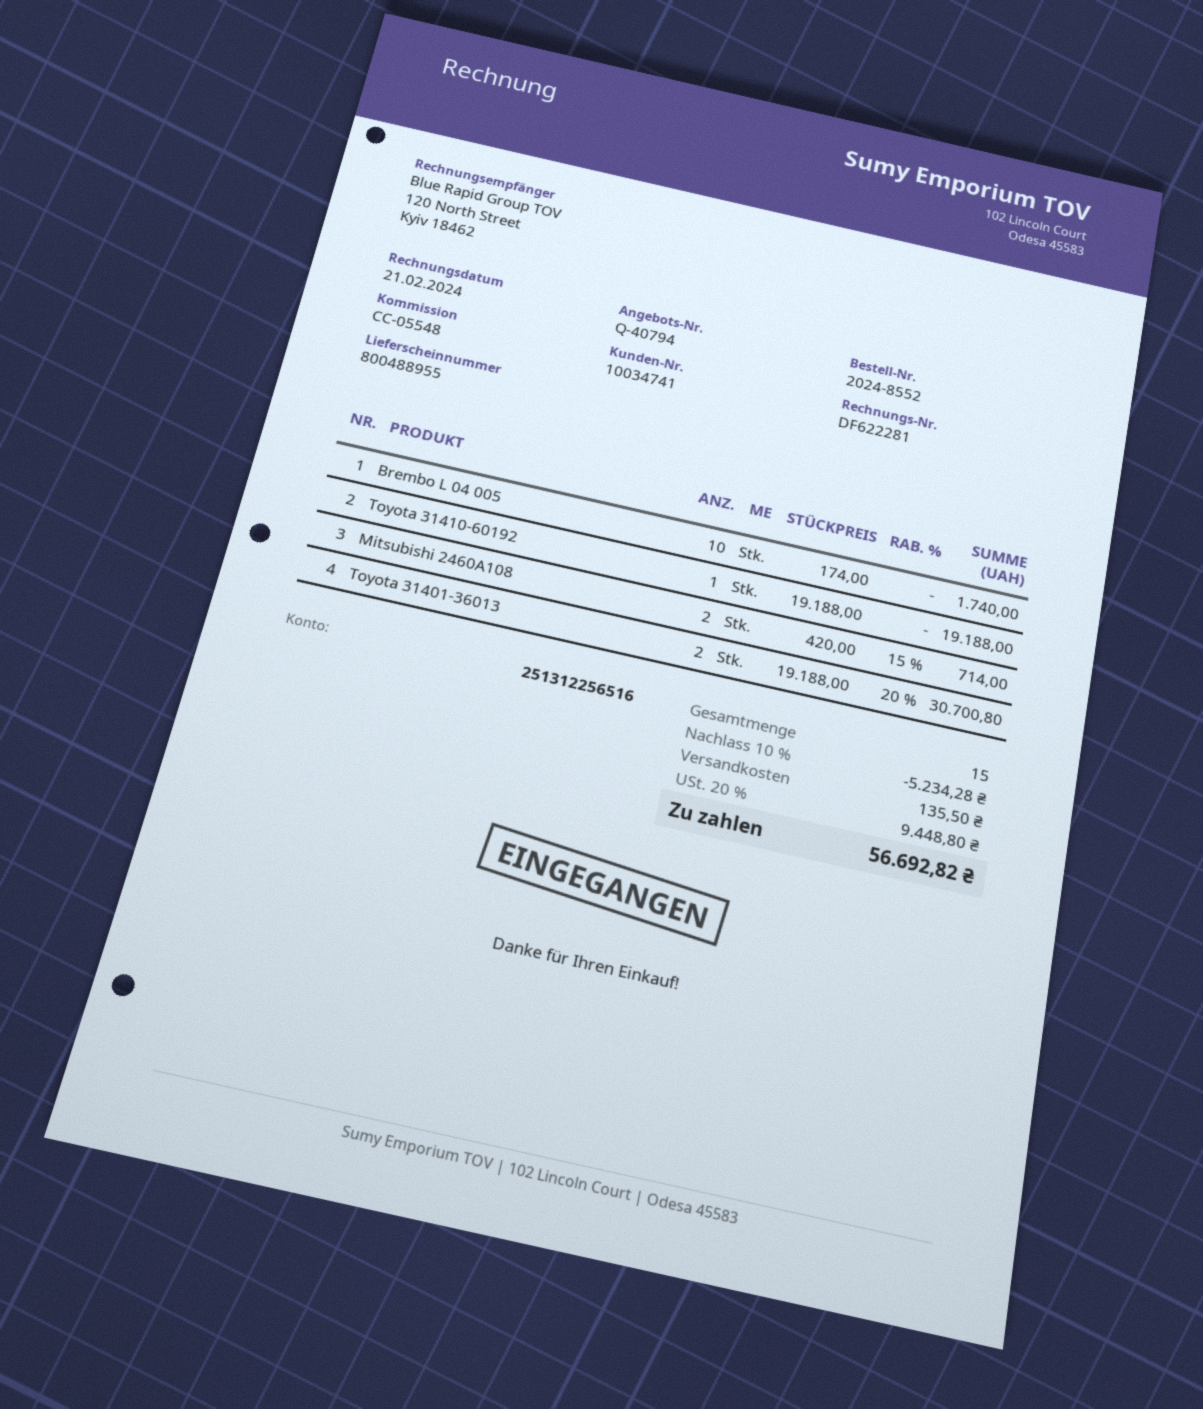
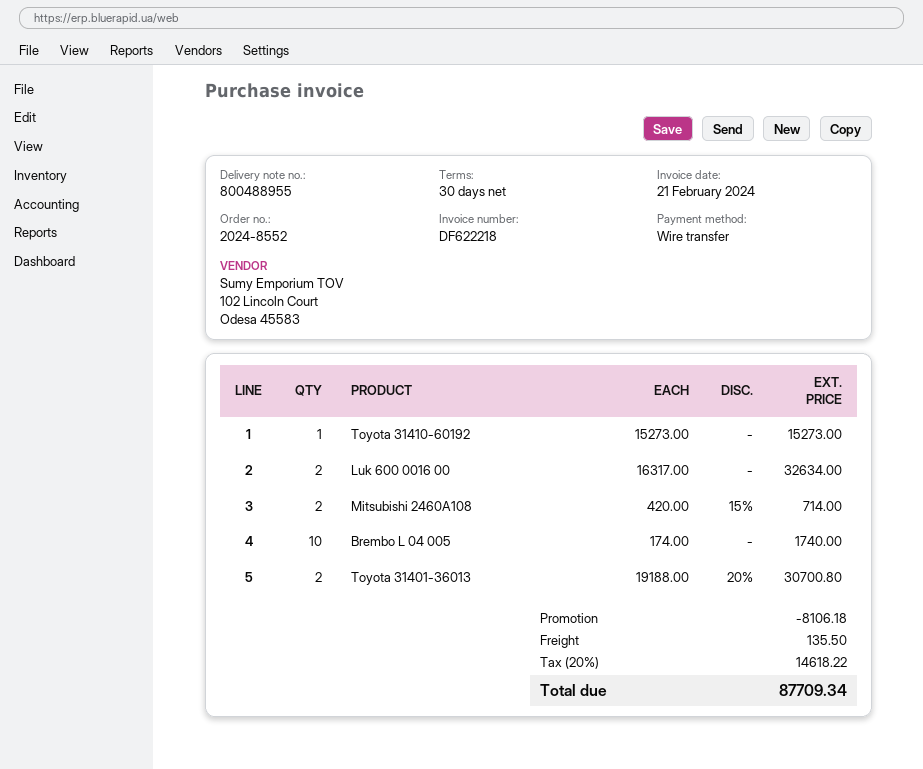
invoice number: DF622281 -> DF622218
Toyota 31410-60192: 1 x 19188.00 = 19188.00 -> 1 x 15273.00 = 15273.00
Luk 600 0016 00: none -> 2 x 16317.00 = 32634.00
discount: 5234.28 -> 8106.18
tax: 20% = 9448.80 -> 20% = 14618.22
total: 56692.82 -> 87709.34

